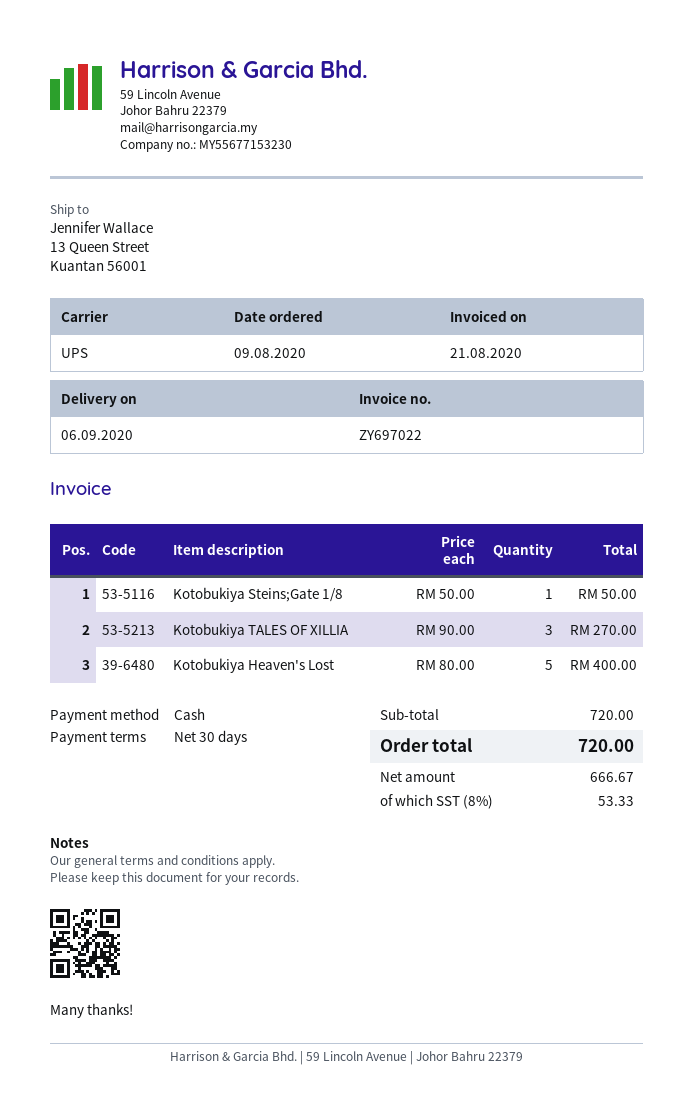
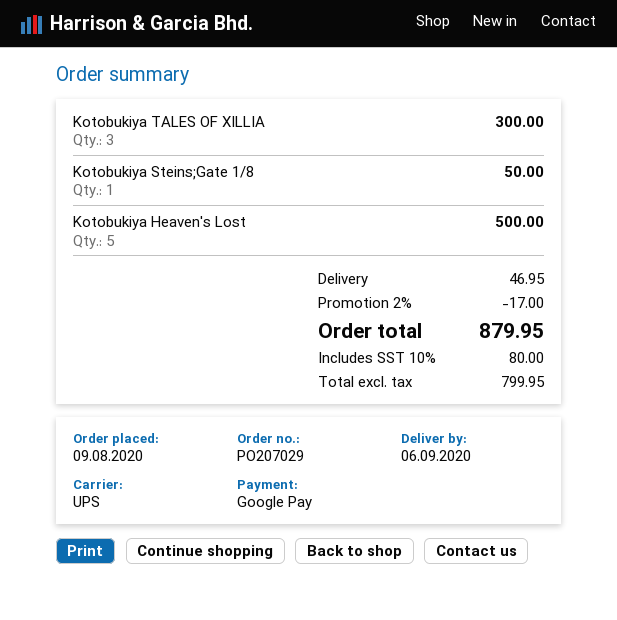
payment method: cash -> Google Pay
Kotobukiya TALES OF XILLIA: 3 for 270.00 -> 3 for 300.00
Kotobukiya Heaven's Lost: 5 for 400.00 -> 5 for 500.00
discount: none -> 2% = 17.00
shipping: none -> 46.95
net: 666.67 -> 799.95
tax: 8% = 53.33 -> 10% = 80.00
total: 720.00 -> 879.95

